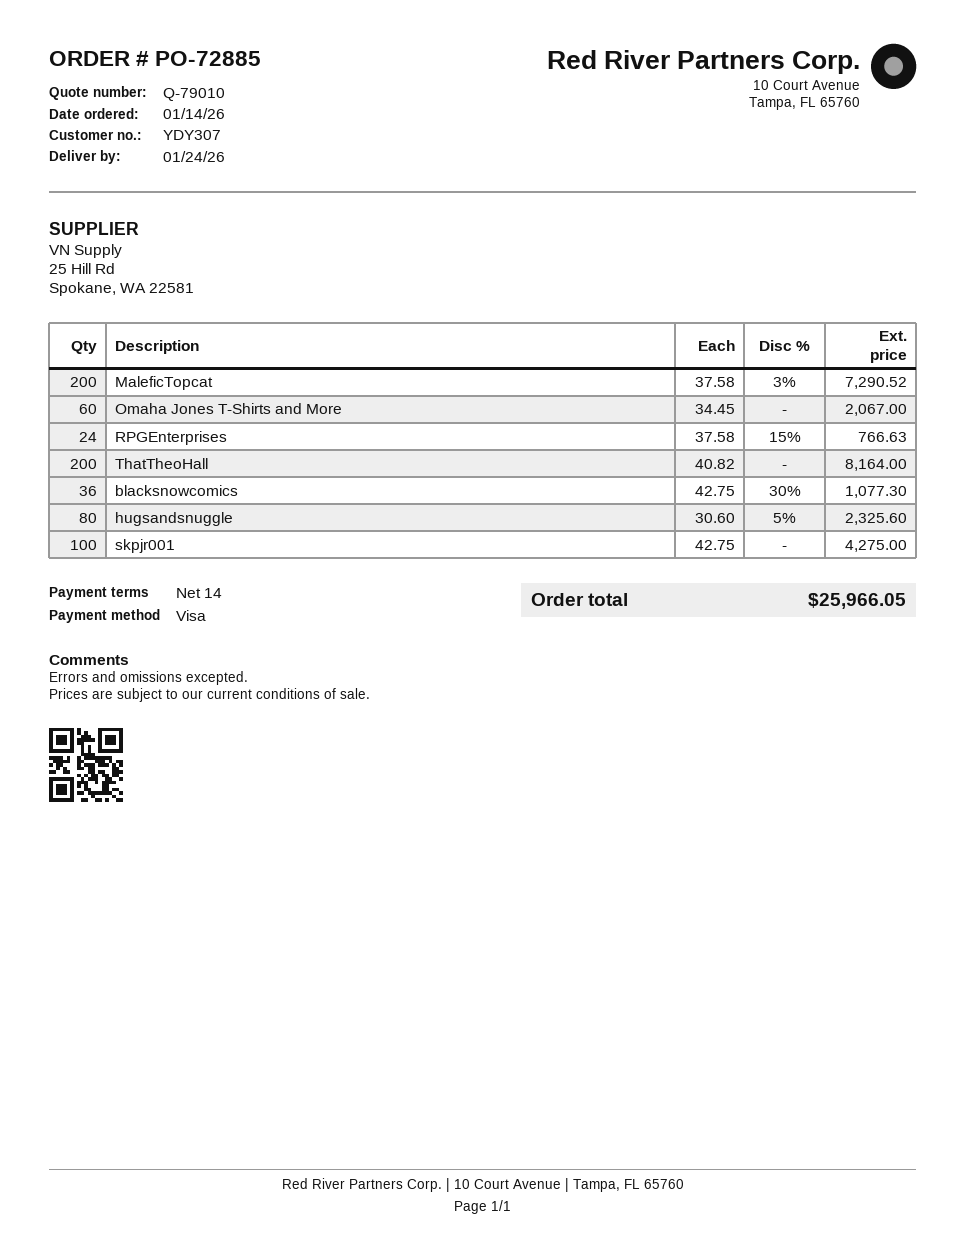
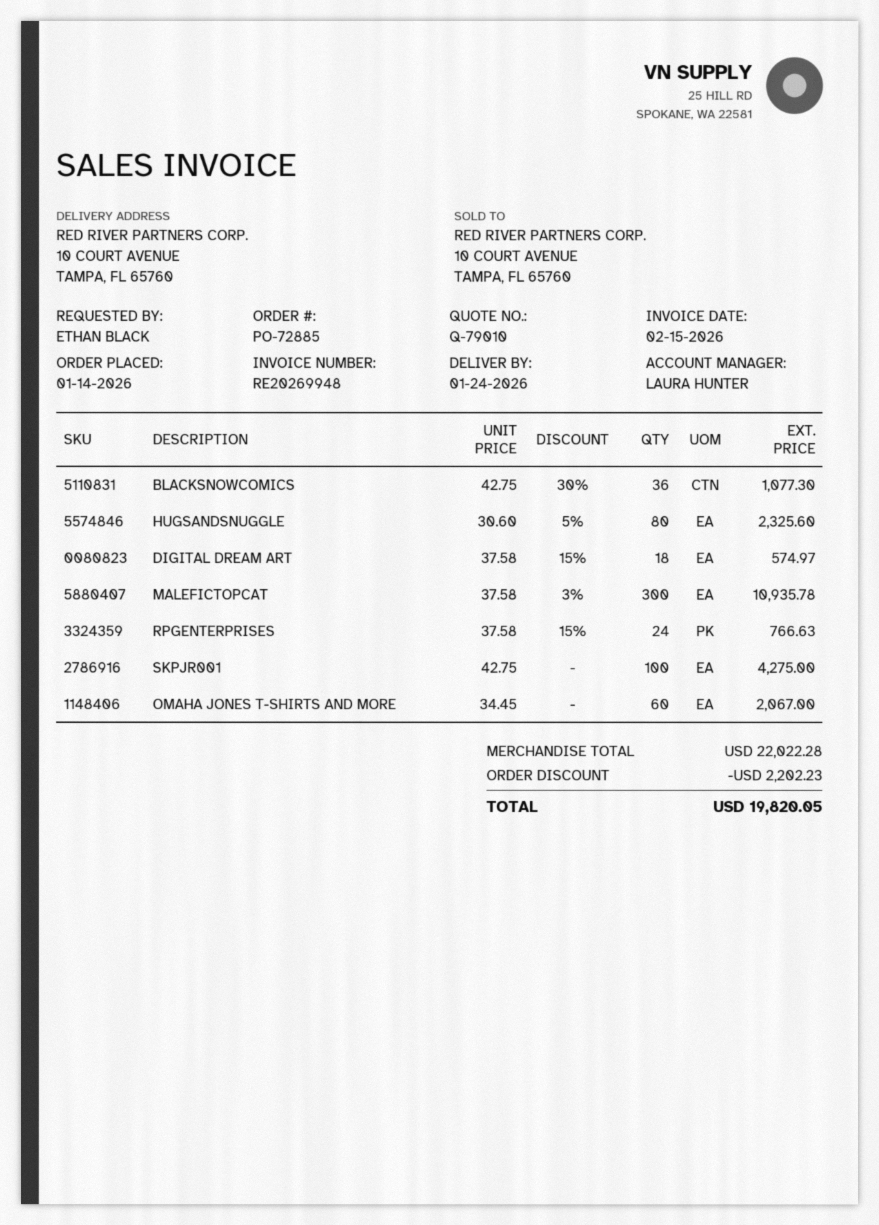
MaleficTopcat: 200 x 37.58 - 3% = 7290.52 -> 300 x 37.58 - 3% = 10935.78
ThatTheoHall: 200 x 40.82 = 8164.00 -> none
DIGITAL DREAM ART: none -> 18 x 37.58 - 15% = 574.97
discount: none -> 2202.23
total: 25966.05 -> 19820.05

